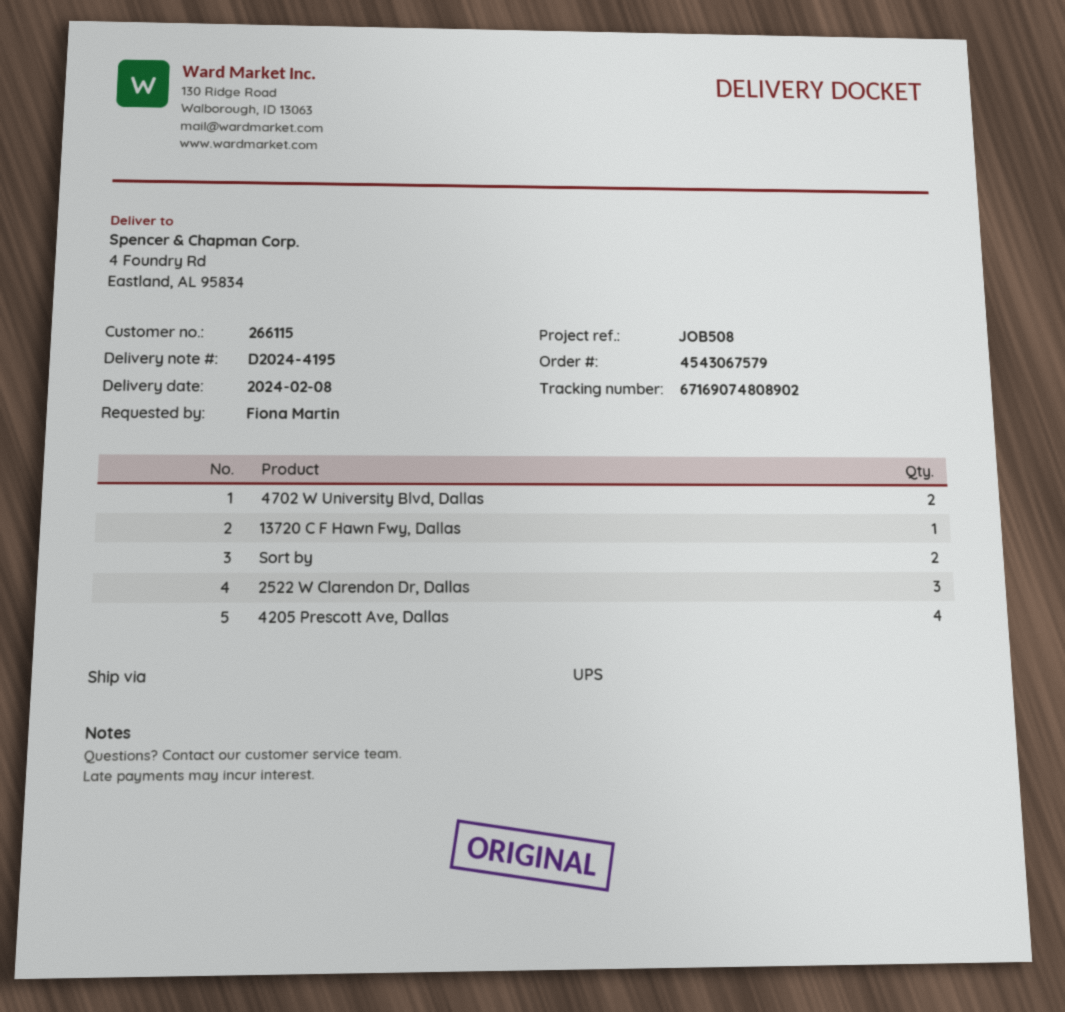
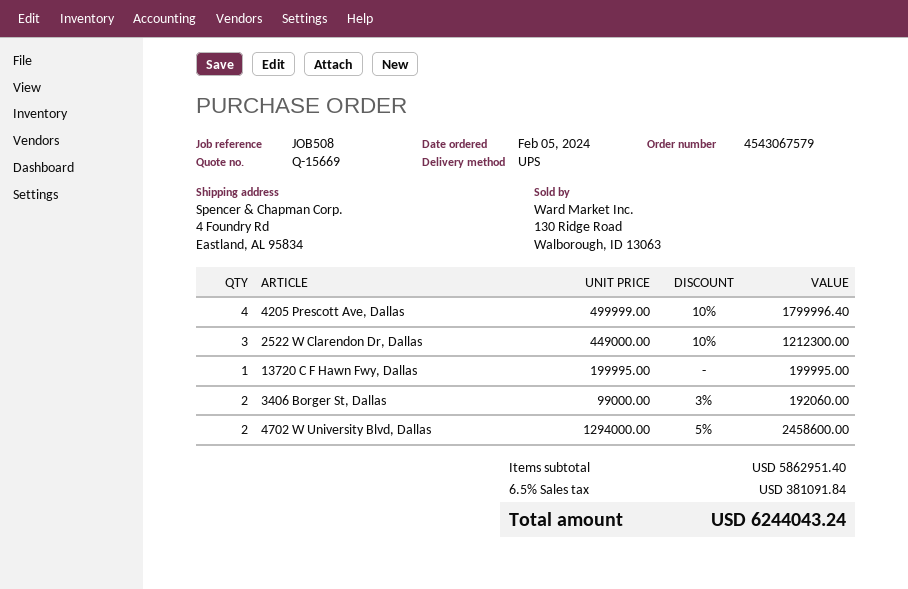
Sort by: 2 -> none
3406 Borger St, Dallas: none -> 2

